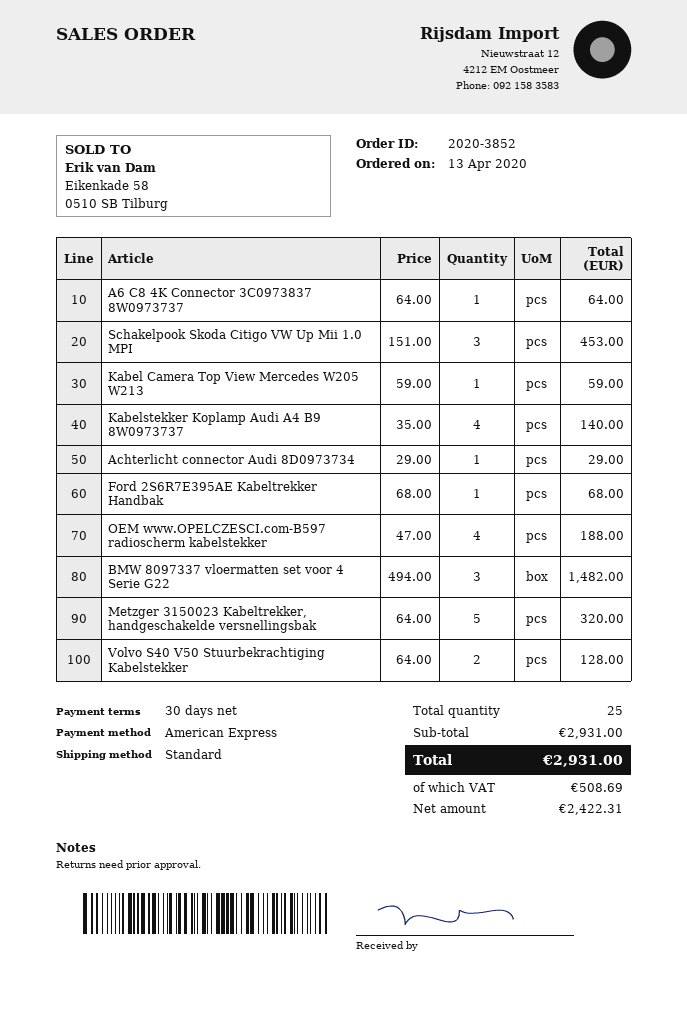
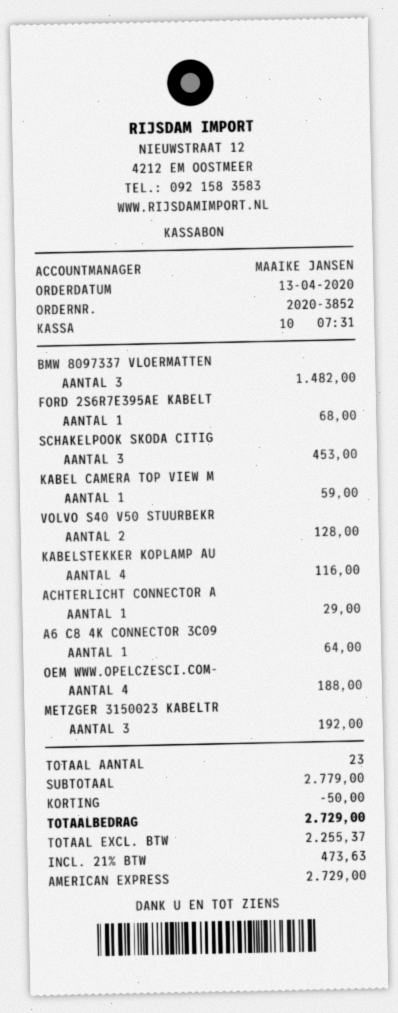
Kabelstekker Koplamp Audi A4 B9 8W0973737: 4 for 140.00 -> 4 for 116.00
Metzger 3150023 Kabeltrekker, handgeschakelde versnellingsbak: 5 for 320.00 -> 3 for 192.00
total quantity: 25 -> 23
subtotal: 2931.00 -> 2779.00
discount: none -> 50.00
net: 2422.31 -> 2255.37
tax: 508.69 -> 473.63
total: 2931.00 -> 2729.00

